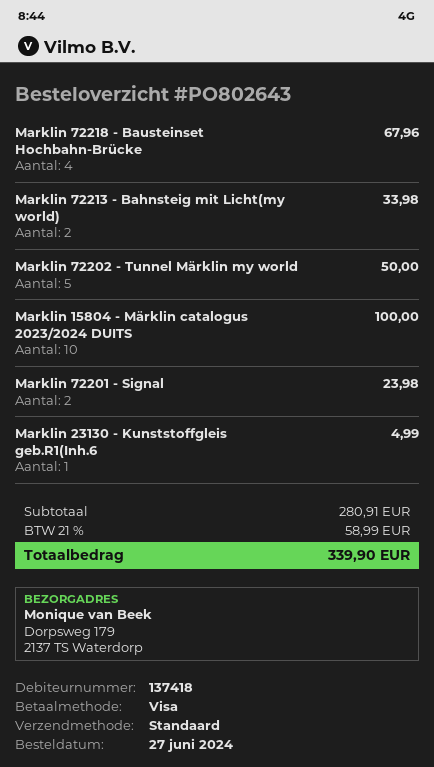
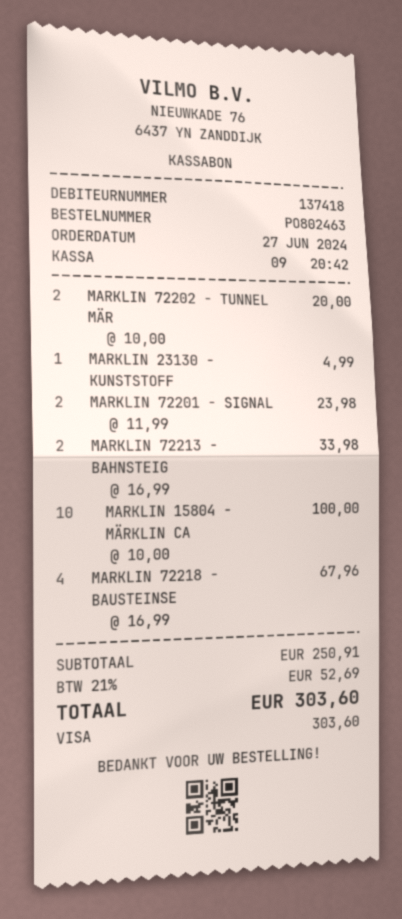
order number: PO802643 -> PO802463
Marklin 72202 - Tunnel Märklin my world: 5 for 50.00 -> 2 for 20.00
subtotal: 280.91 -> 250.91
tax: 21% = 58.99 -> 21% = 52.69
total: 339.90 -> 303.60

